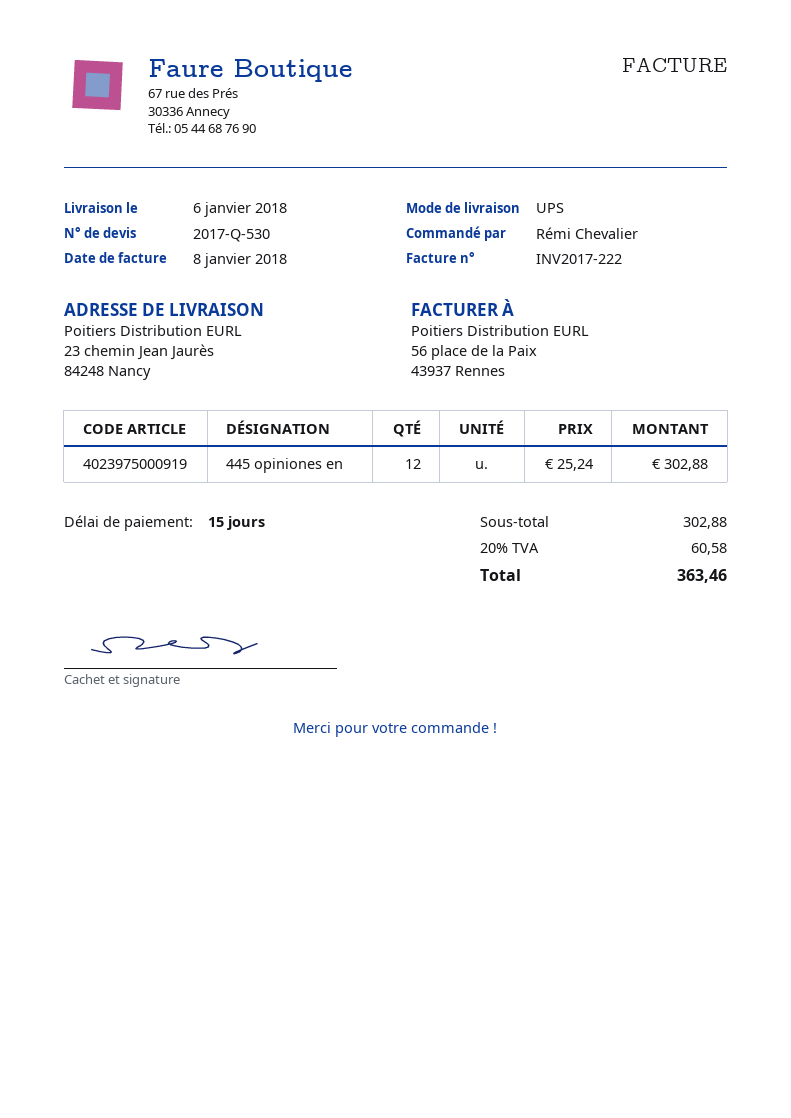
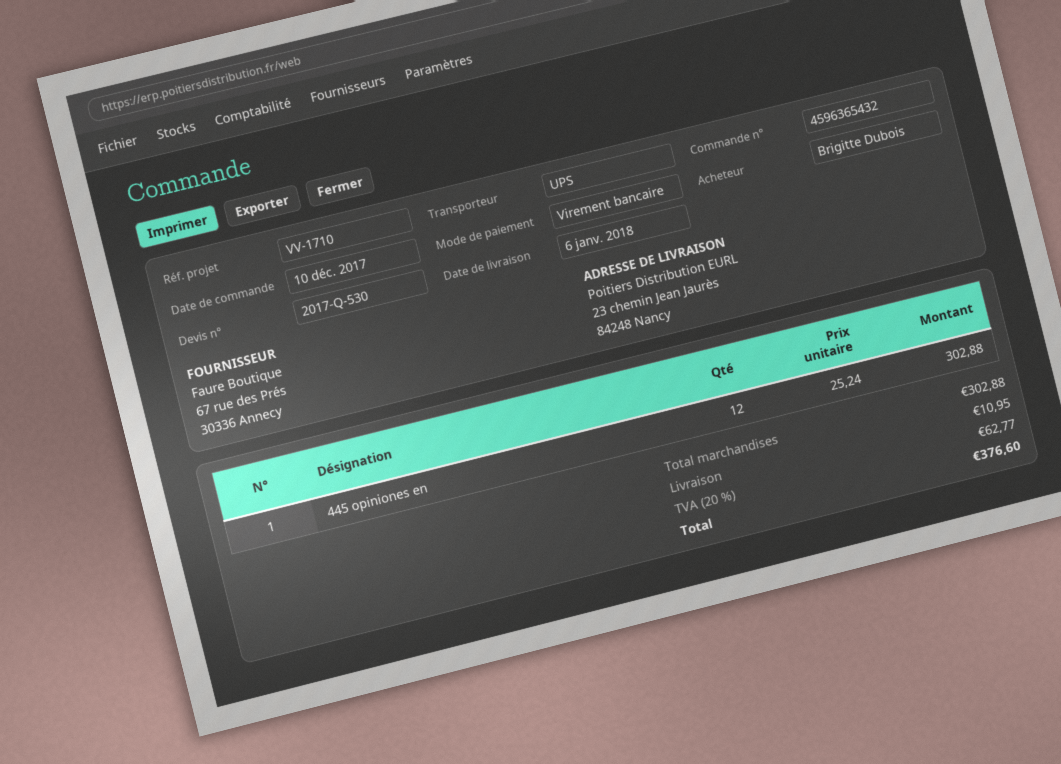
ordered by: Rémi Chevalier -> Brigitte Dubois
shipping: none -> 10.95
tax: 20% = 60.58 -> 20% = 62.77
total: 363.46 -> 376.60

